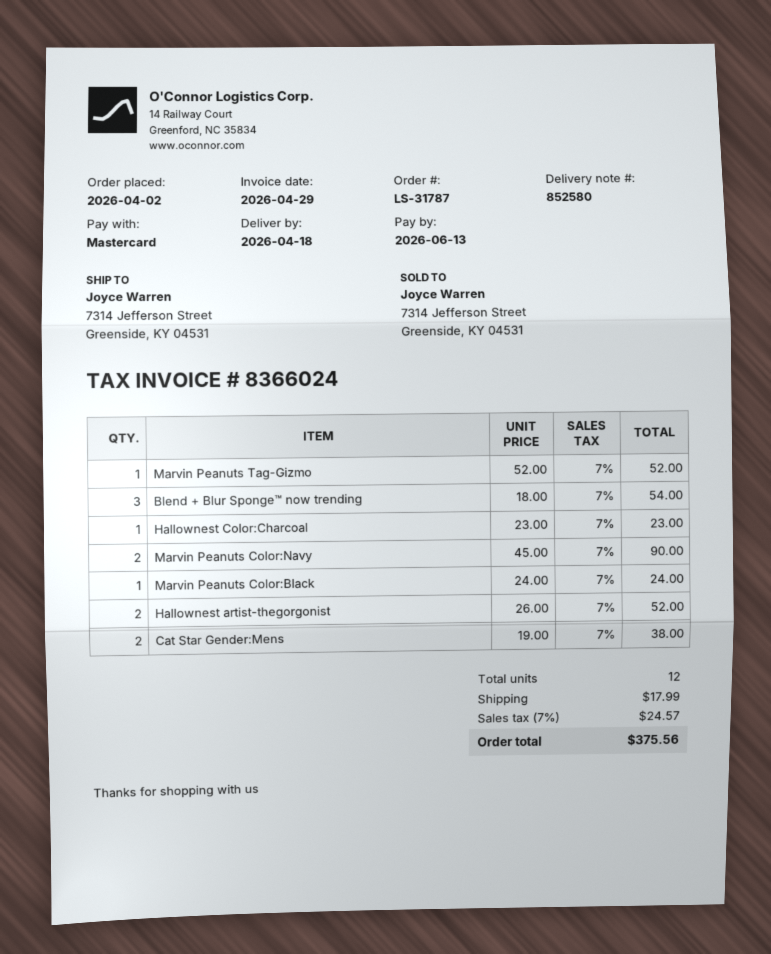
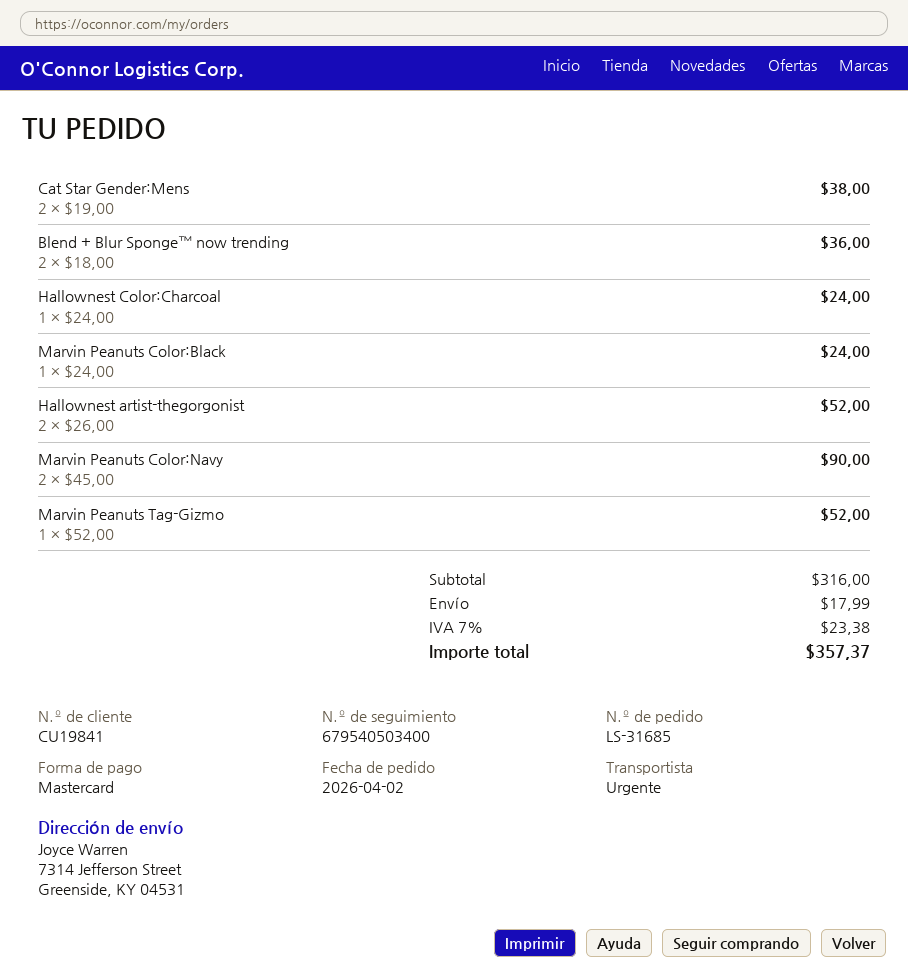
order number: LS-31787 -> LS-31685
Blend + Blur Sponge™ now trending: 3 x 18.00 = 54.00 -> 2 x 18.00 = 36.00
Hallownest Color:Charcoal: 1 x 23.00 = 23.00 -> 1 x 24.00 = 24.00
tax: 7% = 24.57 -> 7% = 23.38
total: 375.56 -> 357.37

